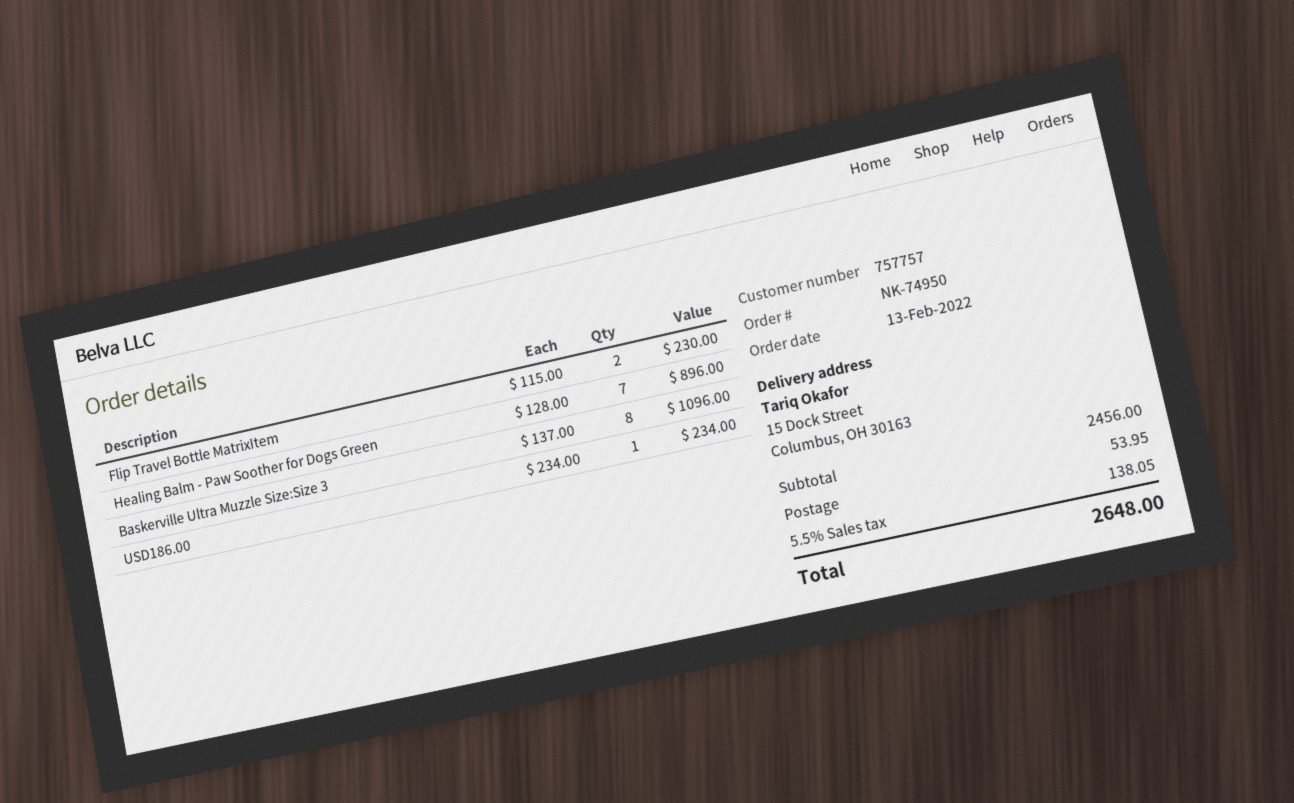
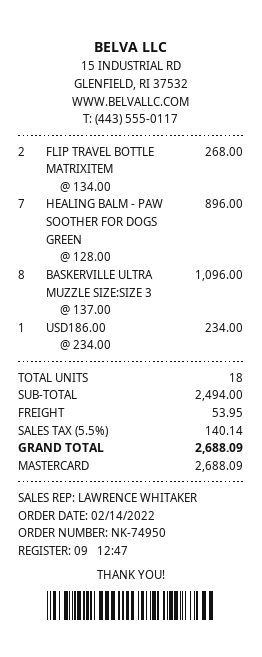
order date: 2022-02-13 -> 2022-02-14
Flip Travel Bottle MatrixItem: 2 x 115.00 = 230.00 -> 2 x 134.00 = 268.00
subtotal: 2456.00 -> 2494.00
tax: 5.5% = 138.05 -> 5.5% = 140.14
total: 2648.00 -> 2688.09

